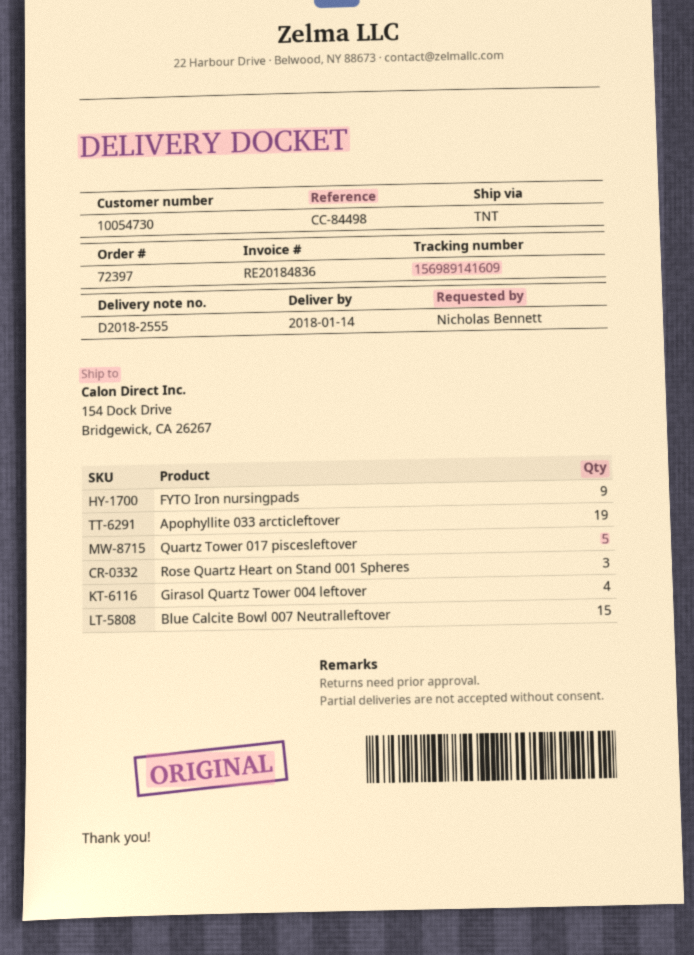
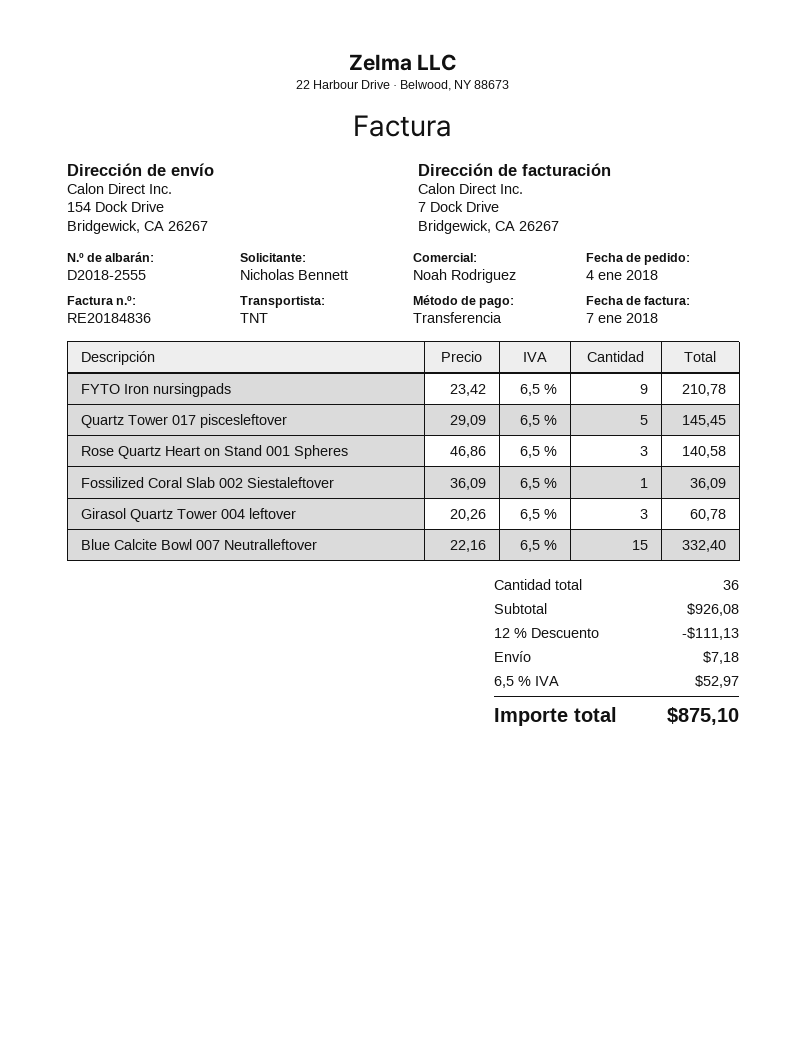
Apophyllite 033 arcticleftover: 19 -> none
Girasol Quartz Tower 004 leftover: 4 -> 3
Fossilized Coral Slab 002 Siestaleftover: none -> 1

